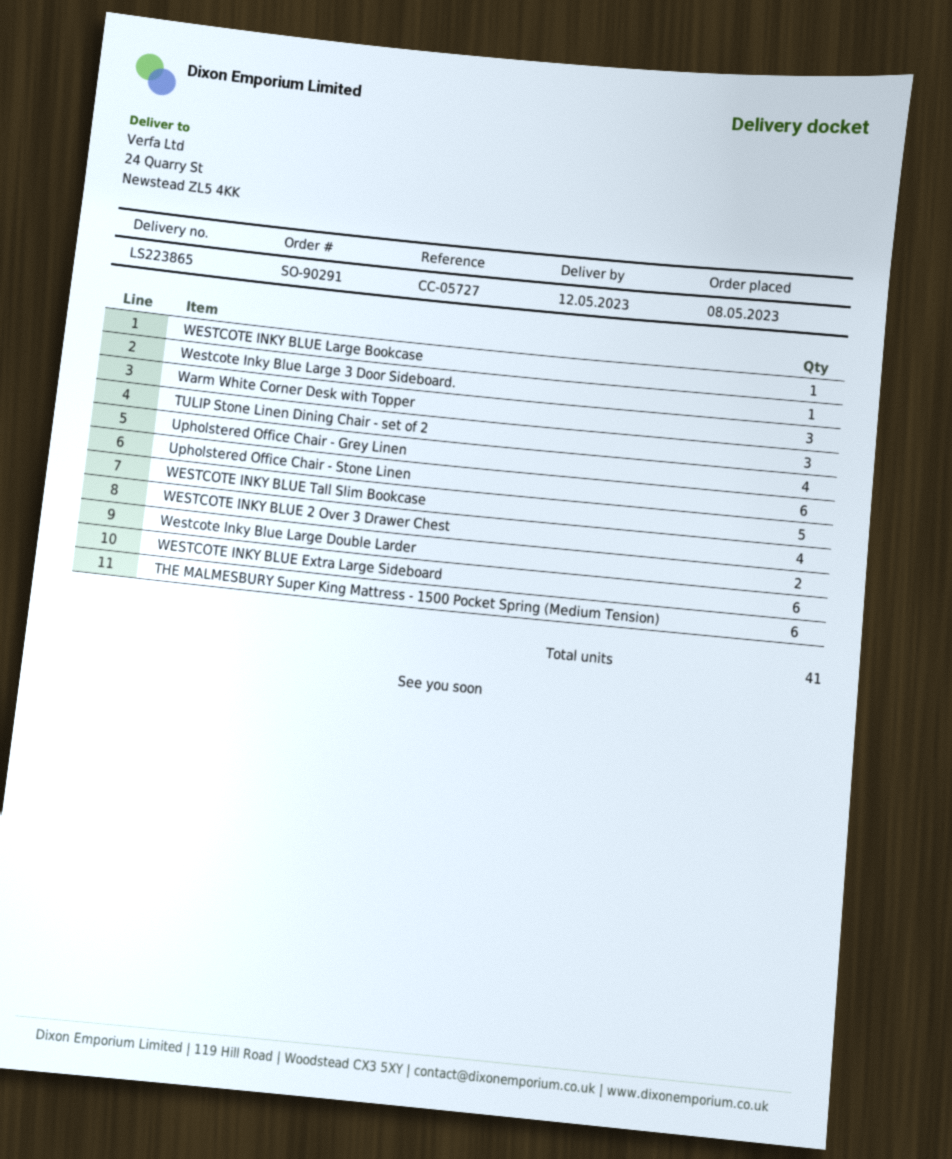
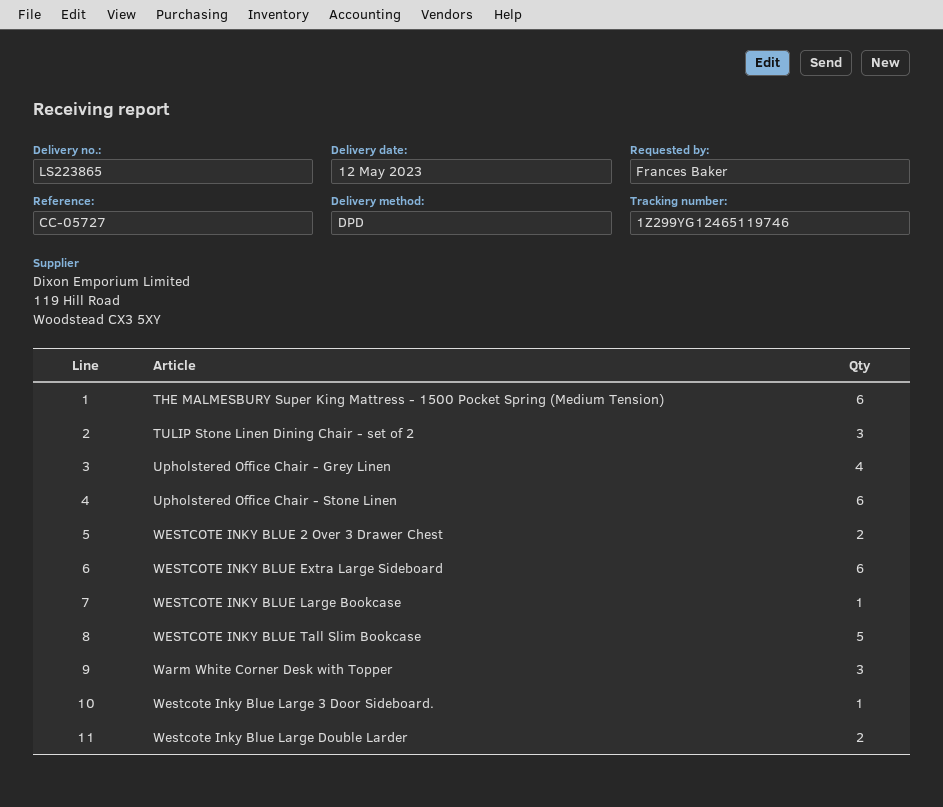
WESTCOTE INKY BLUE 2 Over 3 Drawer Chest: 4 -> 2

